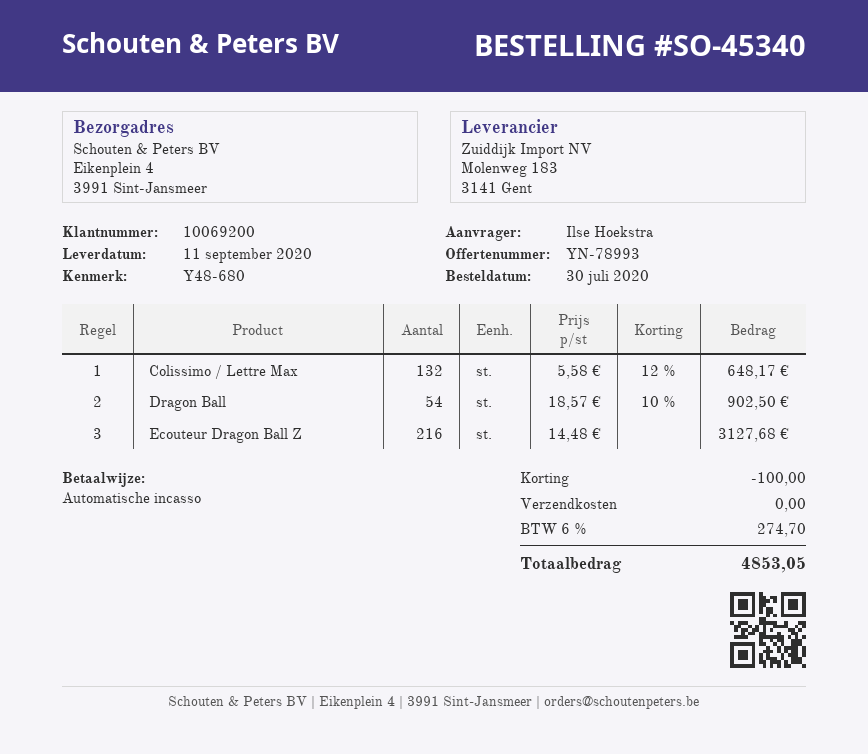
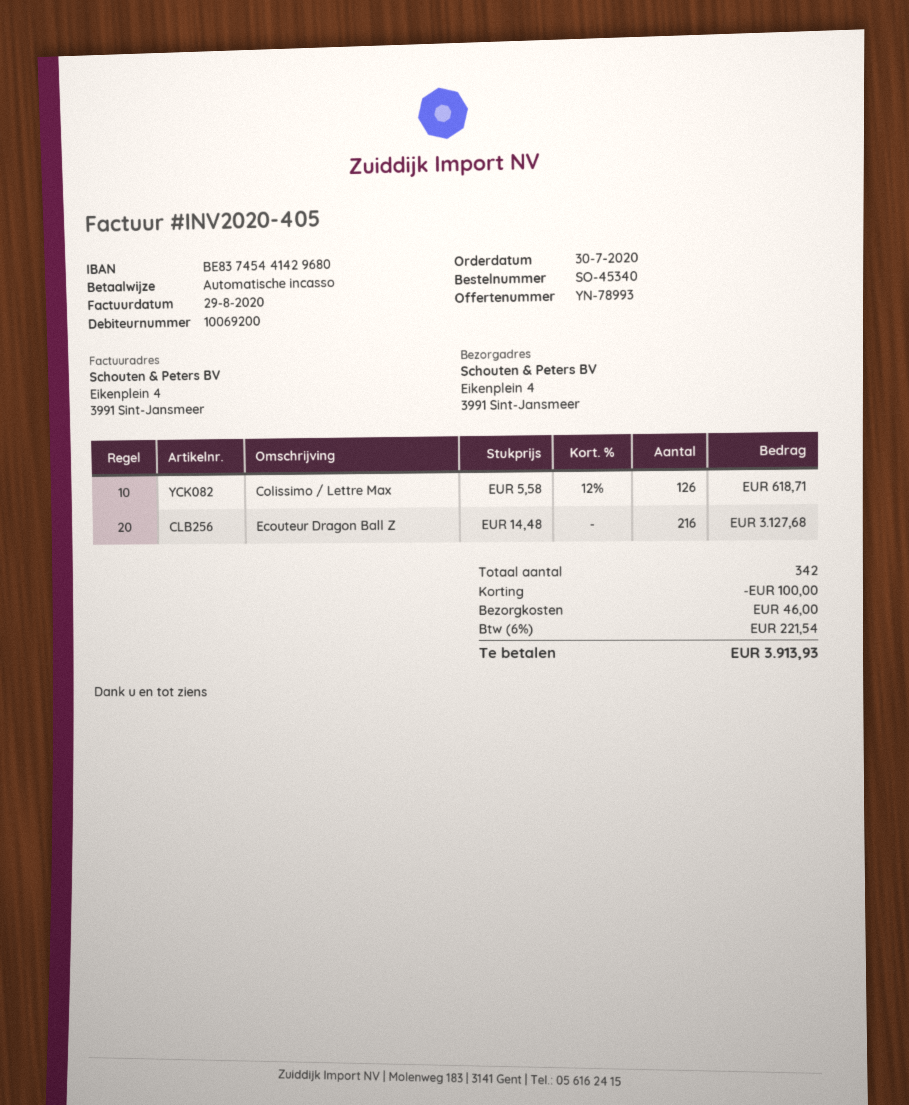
Colissimo / Lettre Max: 132 x 5.58 - 12% = 648.17 -> 126 x 5.58 - 12% = 618.71
Dragon Ball: 54 x 18.57 - 10% = 902.50 -> none
shipping: 0.00 -> 46.00
tax: 6% = 274.70 -> 6% = 221.54
total: 4853.05 -> 3913.93

